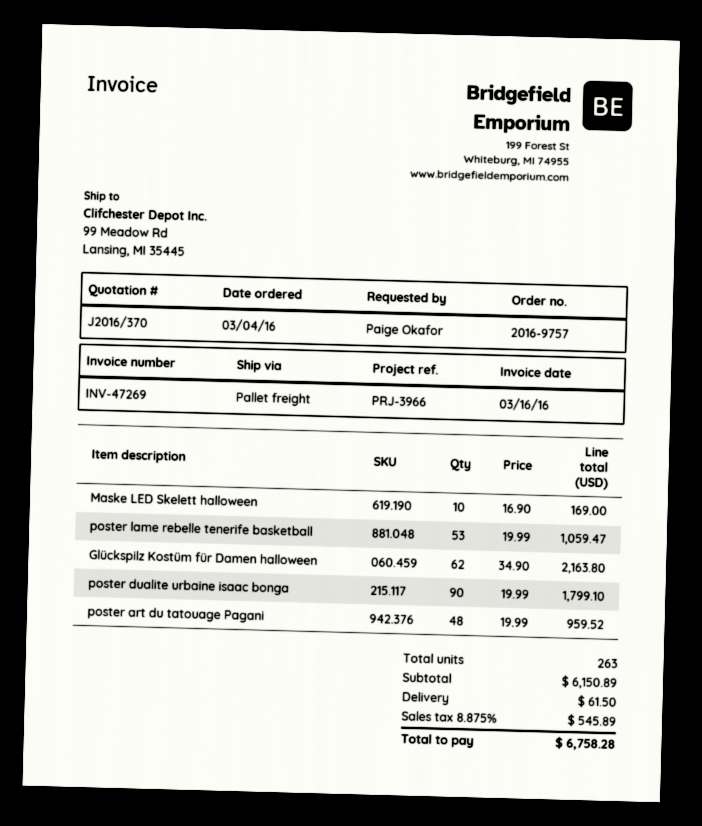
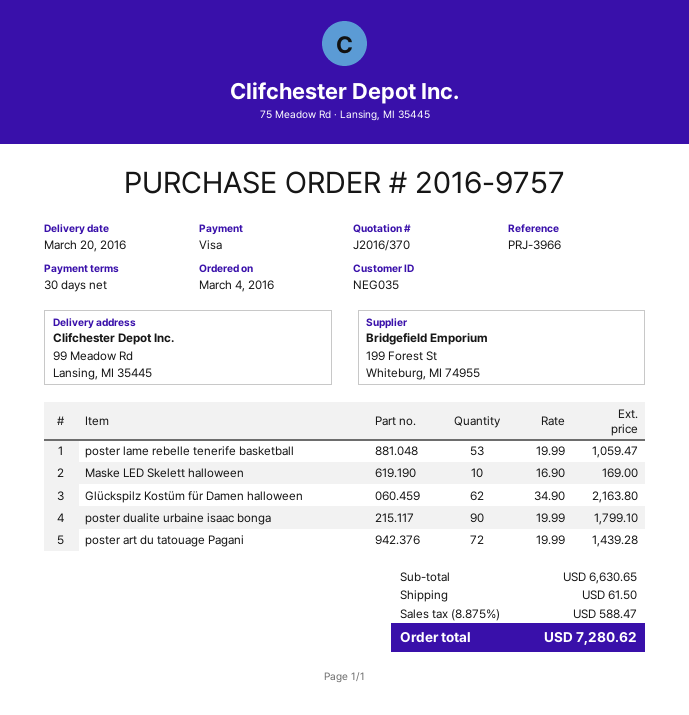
poster art du tatouage Pagani: 48 x 19.99 = 959.52 -> 72 x 19.99 = 1439.28
subtotal: 6150.89 -> 6630.65
tax: 8.875% = 545.89 -> 8.875% = 588.47
total: 6758.28 -> 7280.62

